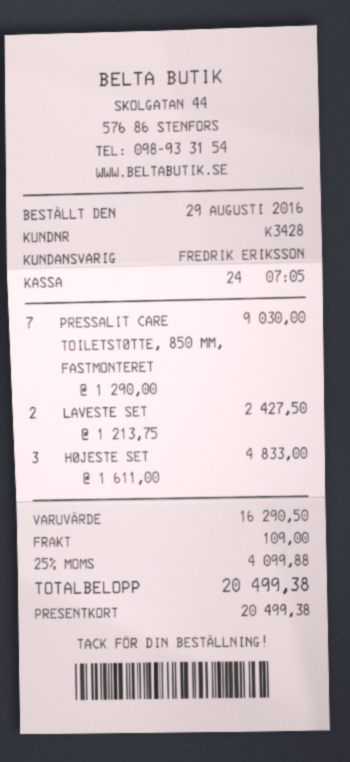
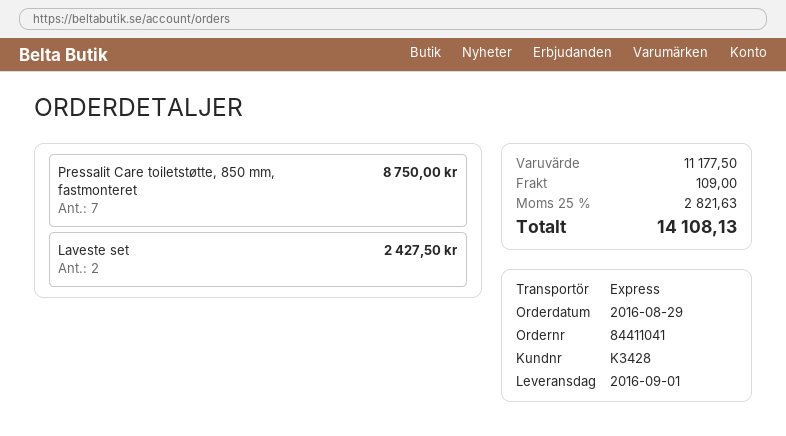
PRESSALIT CARE TOILETSTØTTE, 850 MM, FASTMONTERET: 7 for 9030.00 -> 7 for 8750.00
HØJESTE SET: 3 for 4833.00 -> none
subtotal: 16290.50 -> 11177.50
tax: 25% = 4099.88 -> 25% = 2821.63
total: 20499.38 -> 14108.13

